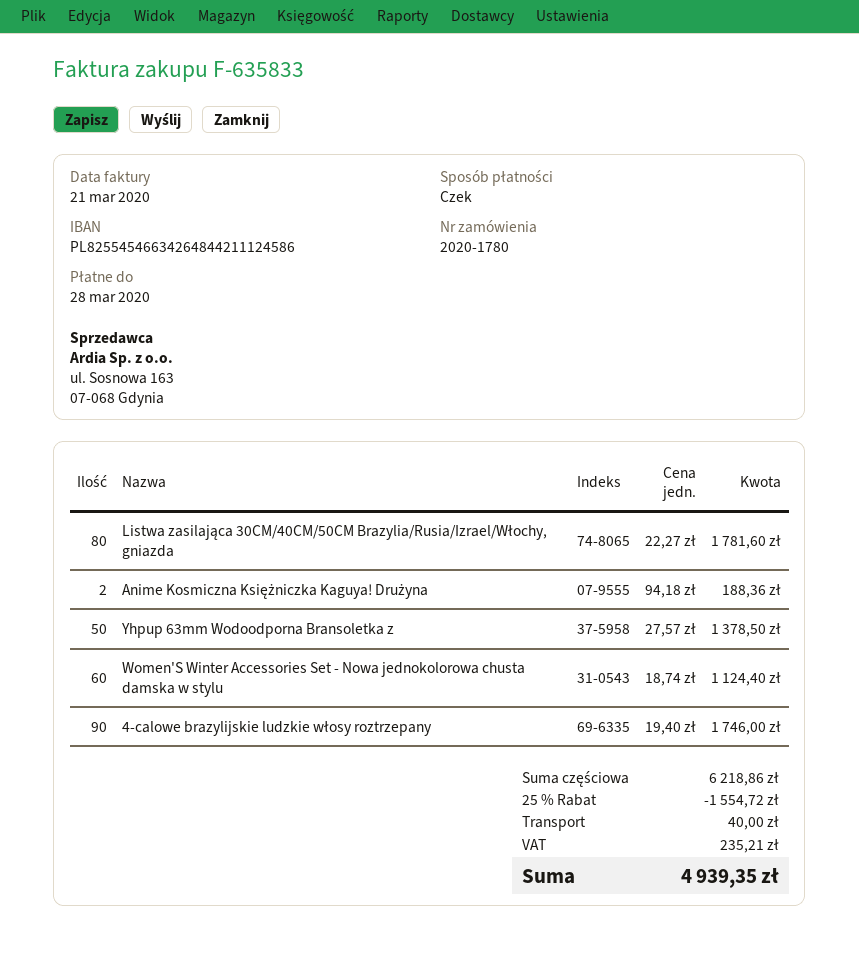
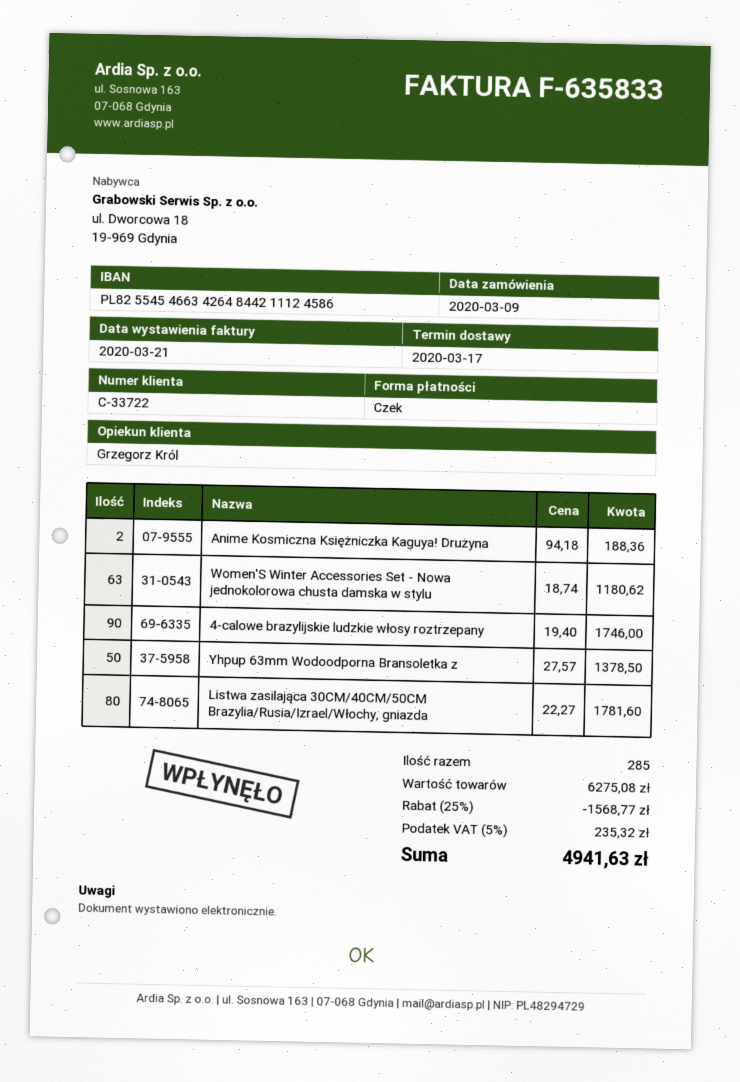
Women'S Winter Accessories Set - Nowa jednokolorowa chusta damska w stylu: 60 x 18.74 = 1124.40 -> 63 x 18.74 = 1180.62
subtotal: 6218.86 -> 6275.08
discount: 25% = 1554.72 -> 25% = 1568.77
shipping: 40.00 -> none
tax: 235.21 -> 235.32
total: 4939.35 -> 4941.63

